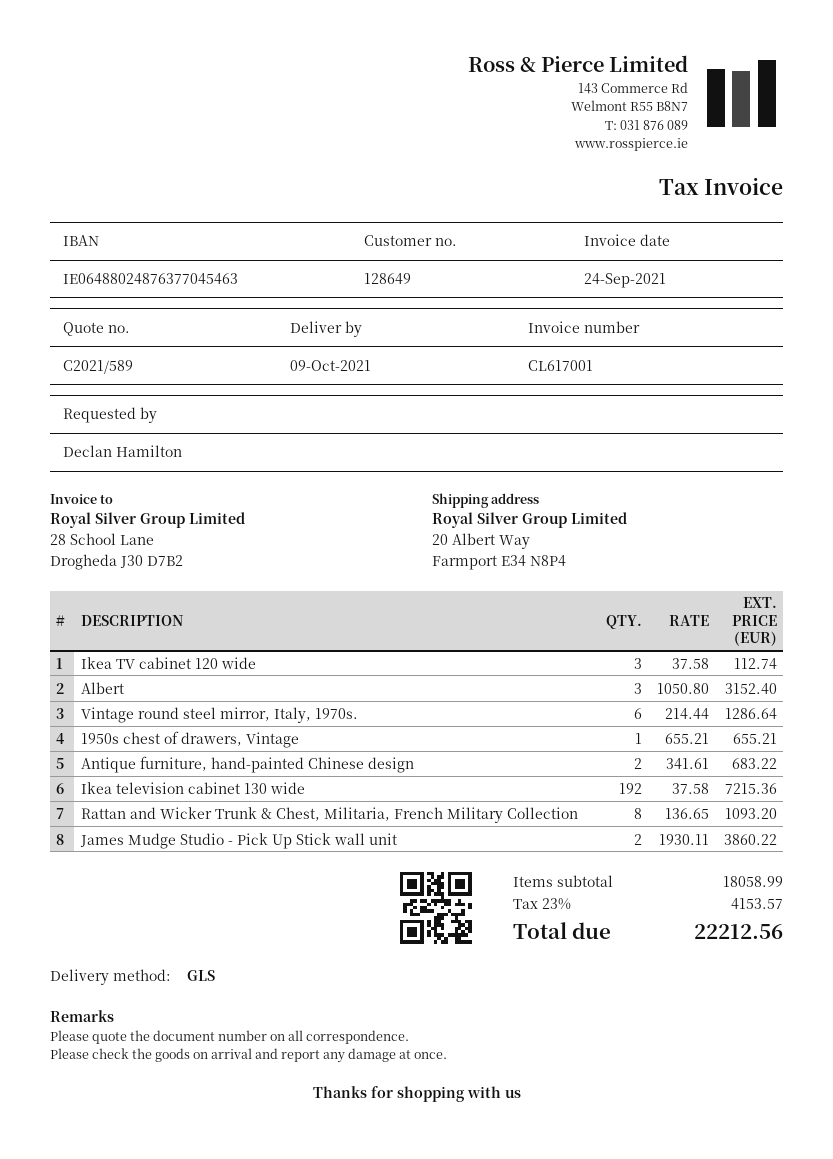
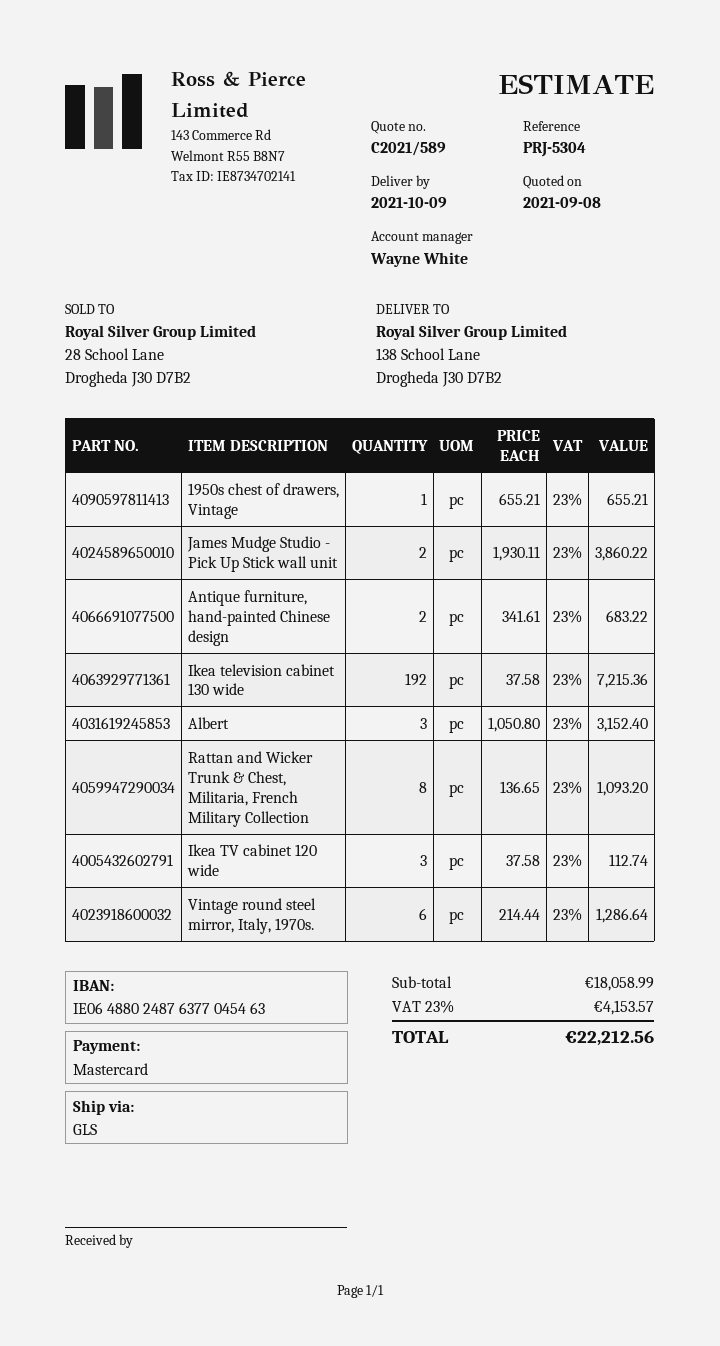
ship to: 20 Albert Way, Farmport E34 N8P4 -> 138 School Lane, Drogheda J30 D7B2

